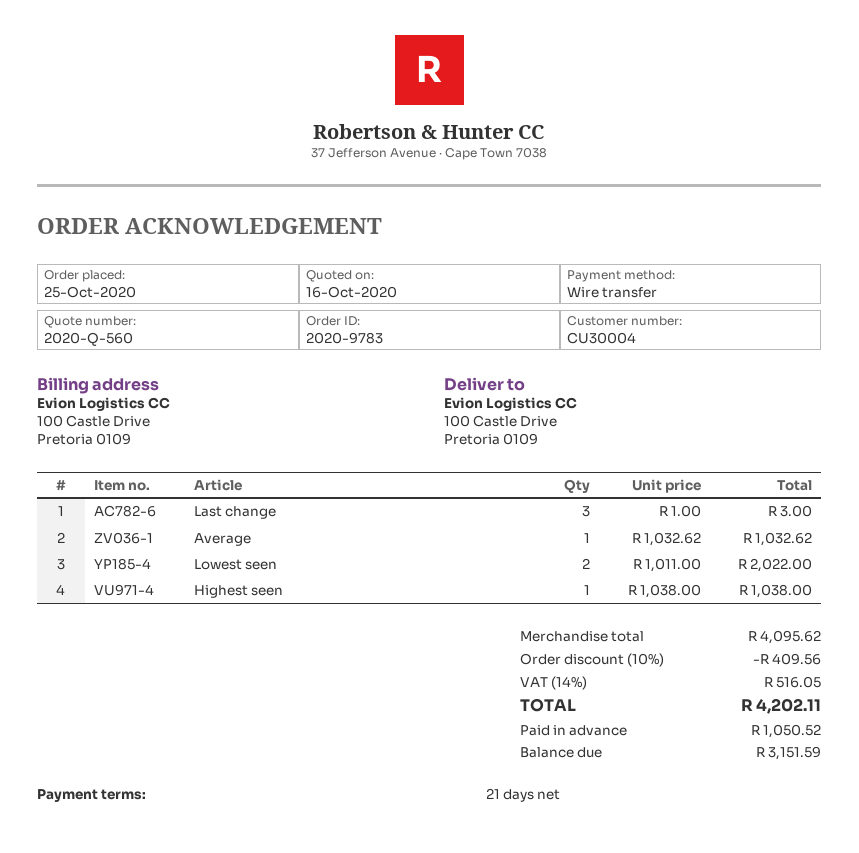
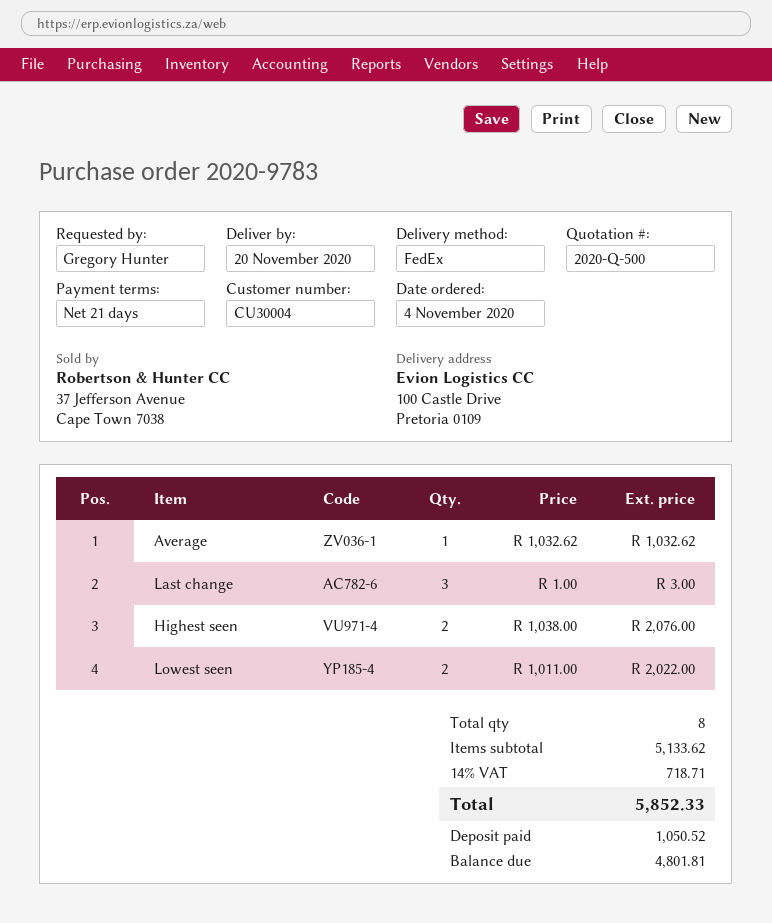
quote number: 2020-Q-560 -> 2020-Q-500
order date: 2020-10-25 -> 2020-11-04
Highest seen: 1 x 1038.00 = 1038.00 -> 2 x 1038.00 = 2076.00
subtotal: 4095.62 -> 5133.62
discount: 10% = 409.56 -> none
tax: 14% = 516.05 -> 14% = 718.71
total: 4202.11 -> 5852.33
balance: 3151.59 -> 4801.81

